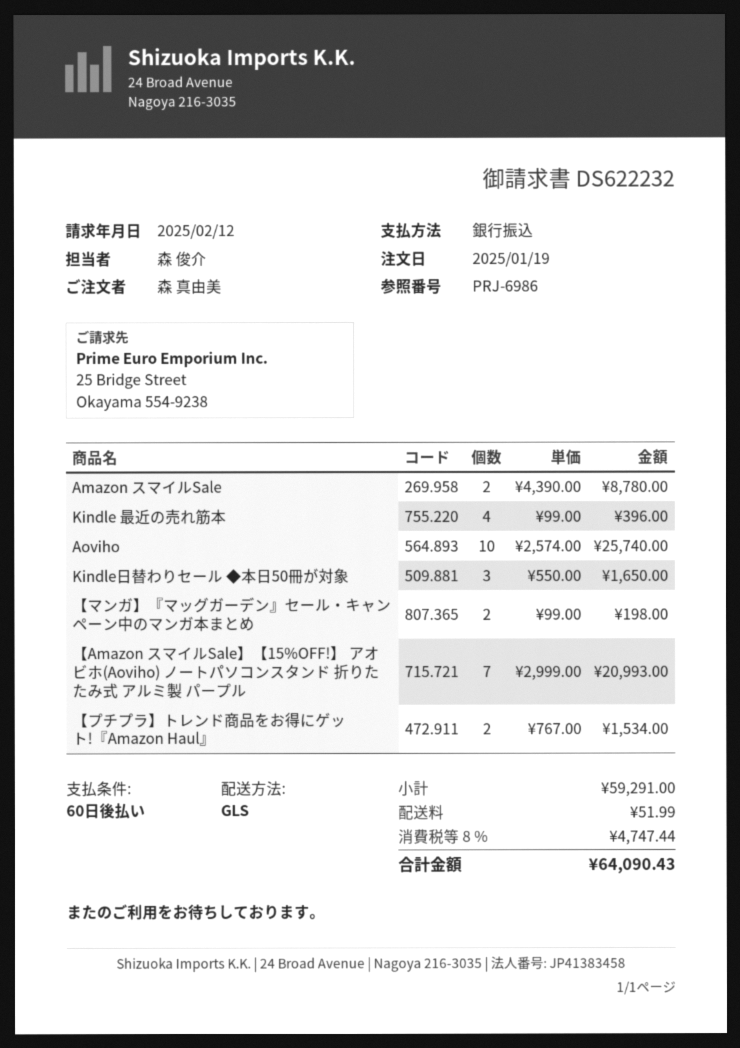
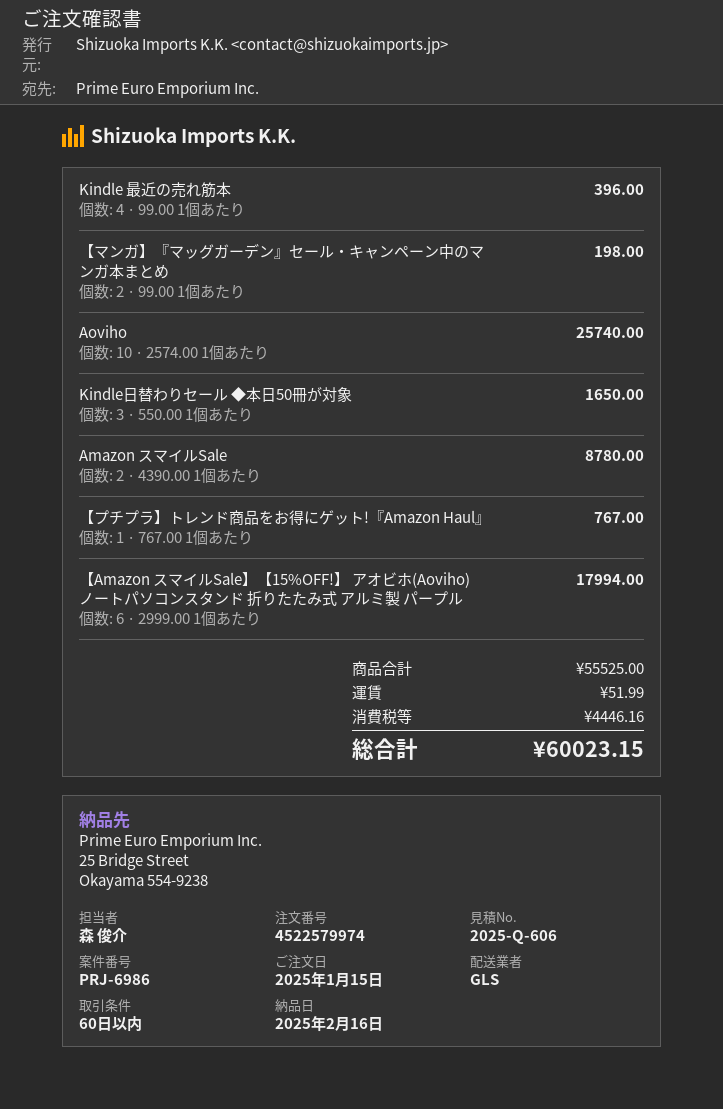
order date: 2025-01-19 -> 2025-01-15
【Amazon スマイルSale】【15%OFF!】 アオビホ(Aoviho) ノートパソコンスタンド 折りたたみ式 アルミ製 パープル: 7 x 2999.00 = 20993.00 -> 6 x 2999.00 = 17994.00
【プチプラ】トレンド商品をお得にゲット!『Amazon Haul』: 2 x 767.00 = 1534.00 -> 1 x 767.00 = 767.00
subtotal: 59291.00 -> 55525.00
tax: 4747.44 -> 4446.16
total: 64090.43 -> 60023.15

